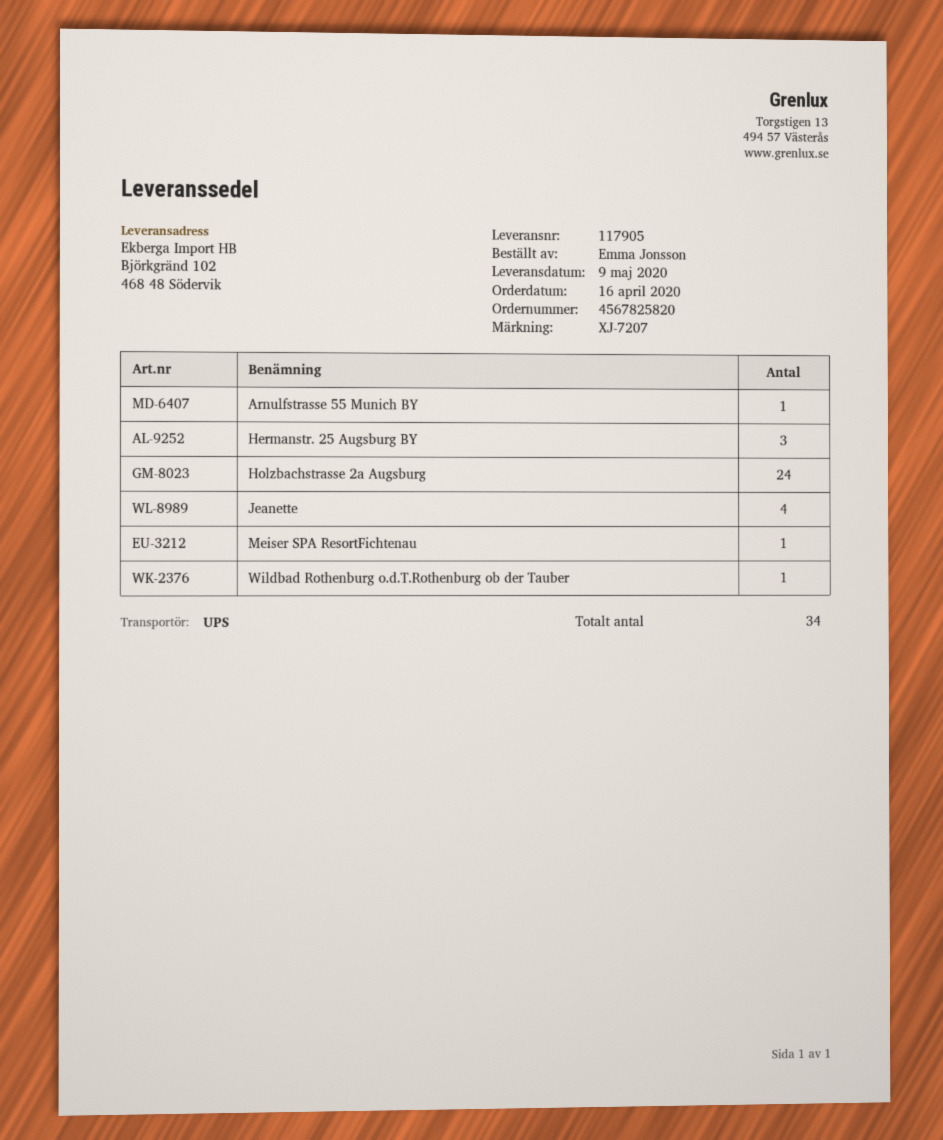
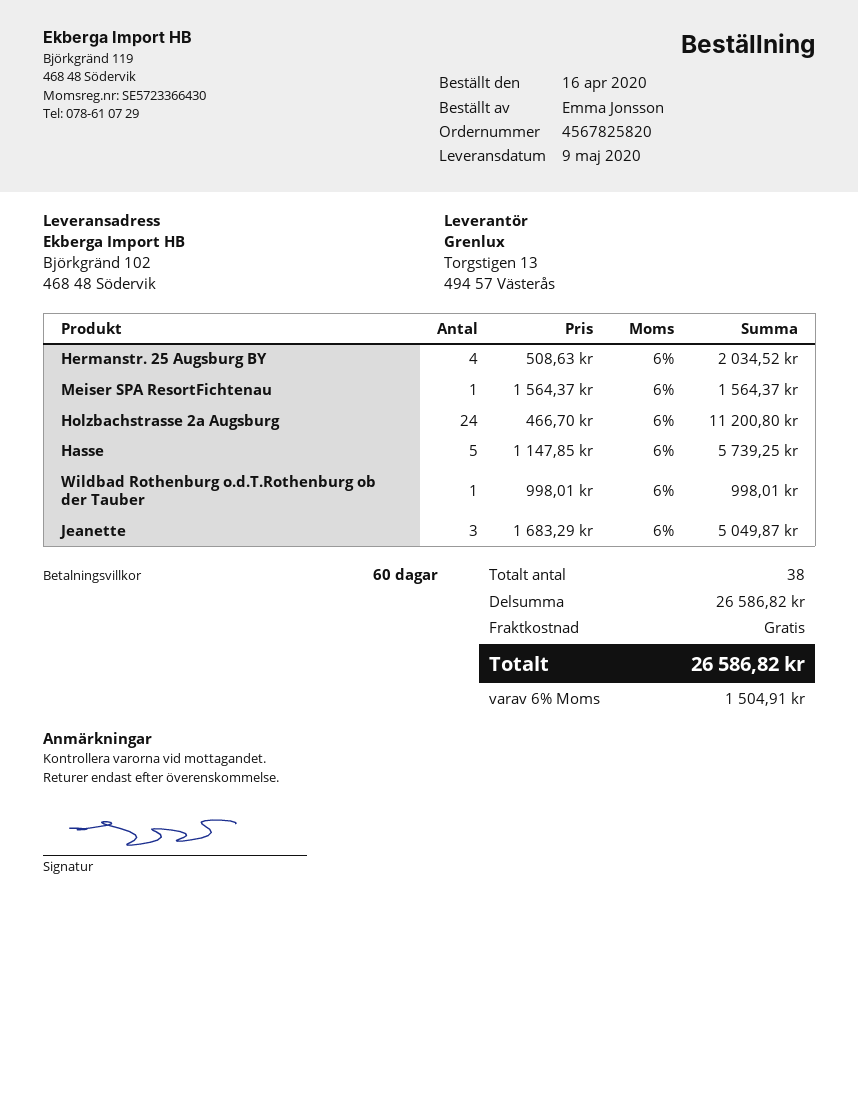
Arnulfstrasse 55 Munich BY: 1 -> none
Hermanstr. 25 Augsburg BY: 3 -> 4
Jeanette: 4 -> 3
Hasse: none -> 5
total quantity: 34 -> 38

